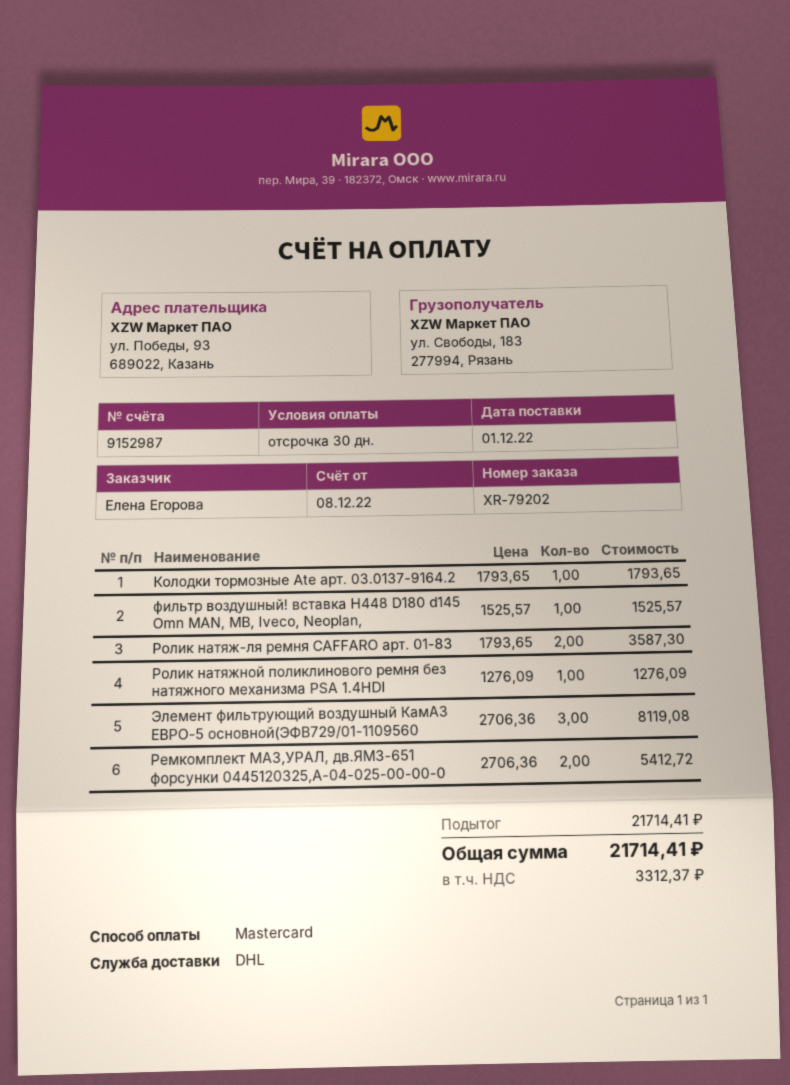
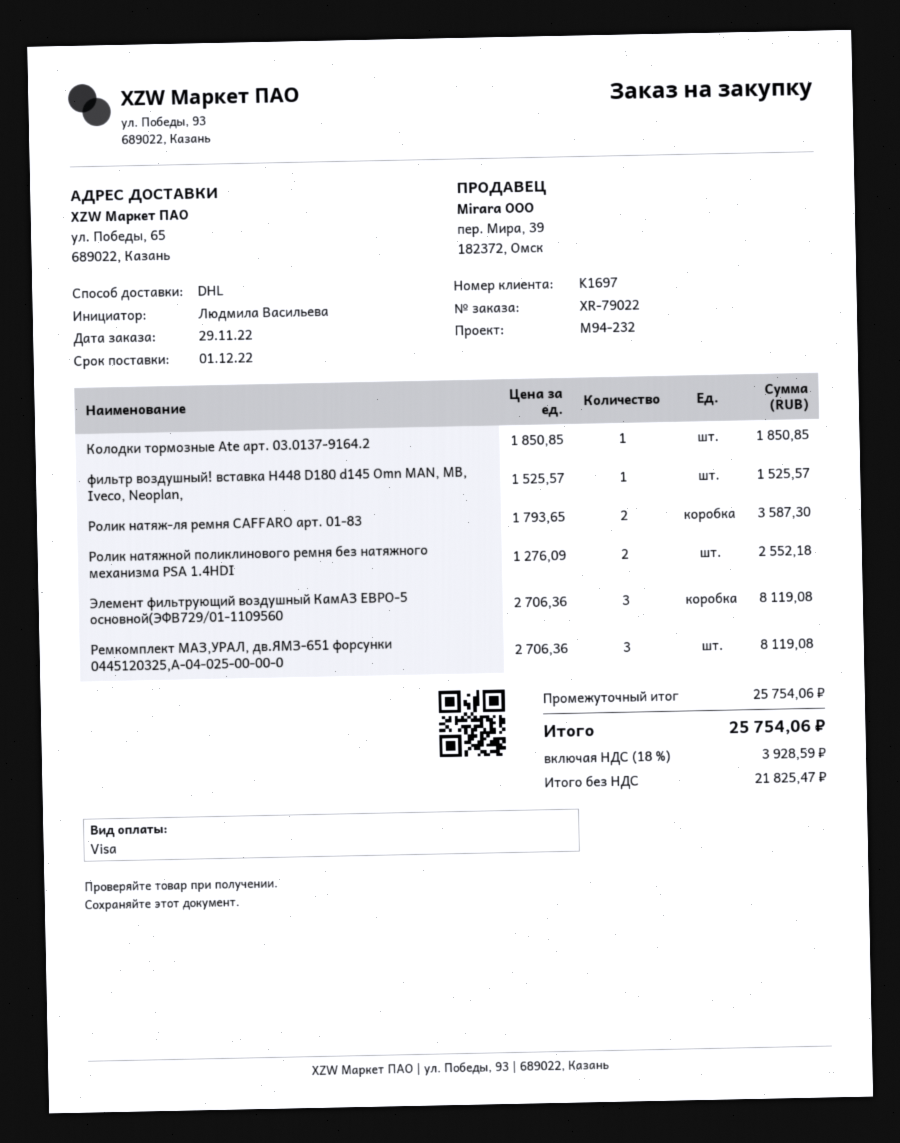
order number: XR-79202 -> XR-79022
ordered by: Елена Егорова -> Людмила Васильева
payment method: Mastercard -> Visa
ship to: ул. Свободы, 183, 277994, Рязань -> ул. Победы, 65, 689022, Казань
Колодки тормозные Ate арт. 03.0137-9164.2: 1 x 1793.65 = 1793.65 -> 1 x 1850.85 = 1850.85
Ролик натяжной поликлинового ремня без натяжного механизма PSA 1.4HDI: 1 x 1276.09 = 1276.09 -> 2 x 1276.09 = 2552.18
Ремкомплект МАЗ,УРАЛ, дв.ЯМЗ-651 форсунки 0445120325,А-04-025-00-00-0: 2 x 2706.36 = 5412.72 -> 3 x 2706.36 = 8119.08
subtotal: 21714.41 -> 25754.06
tax: 3312.37 -> 3928.59
total: 21714.41 -> 25754.06

